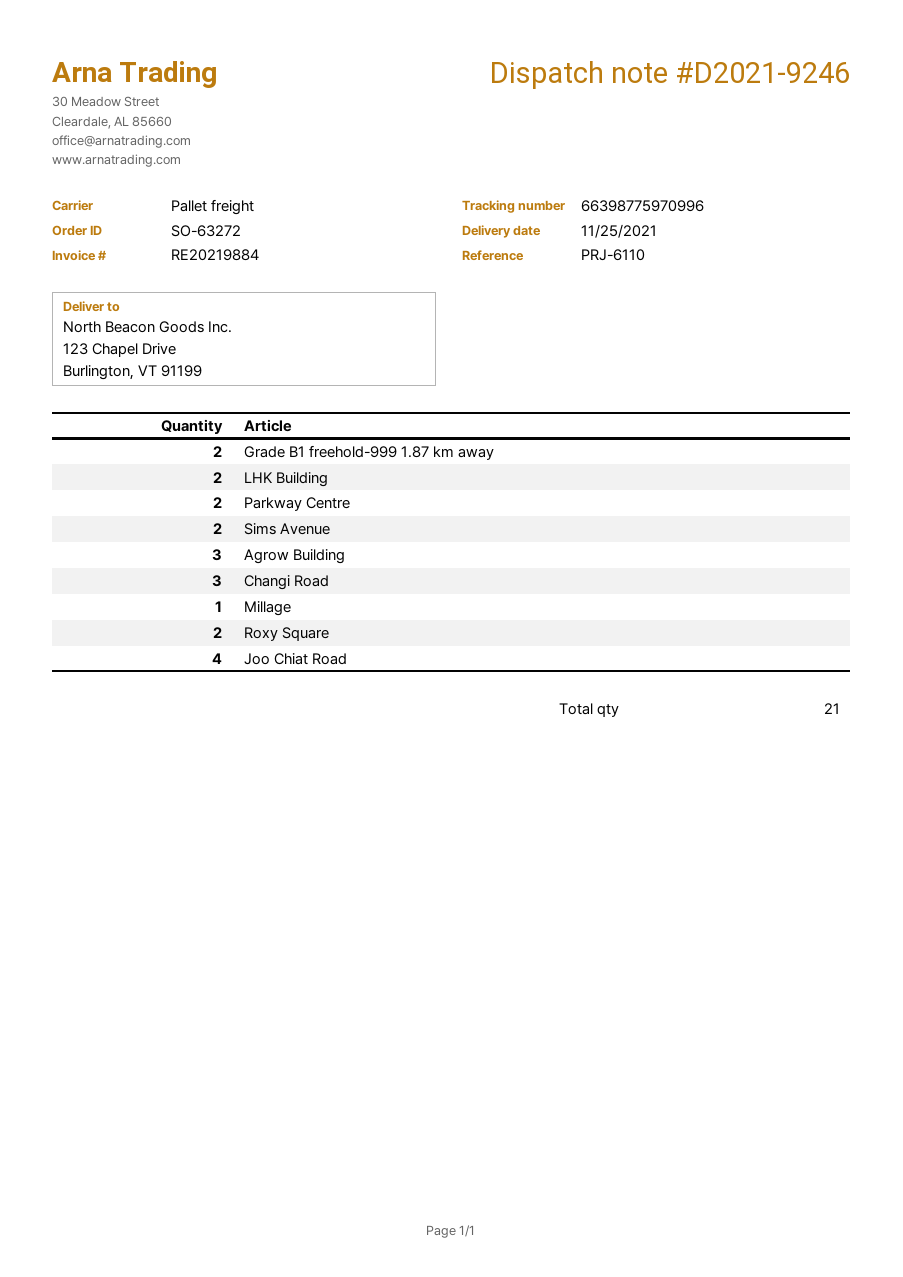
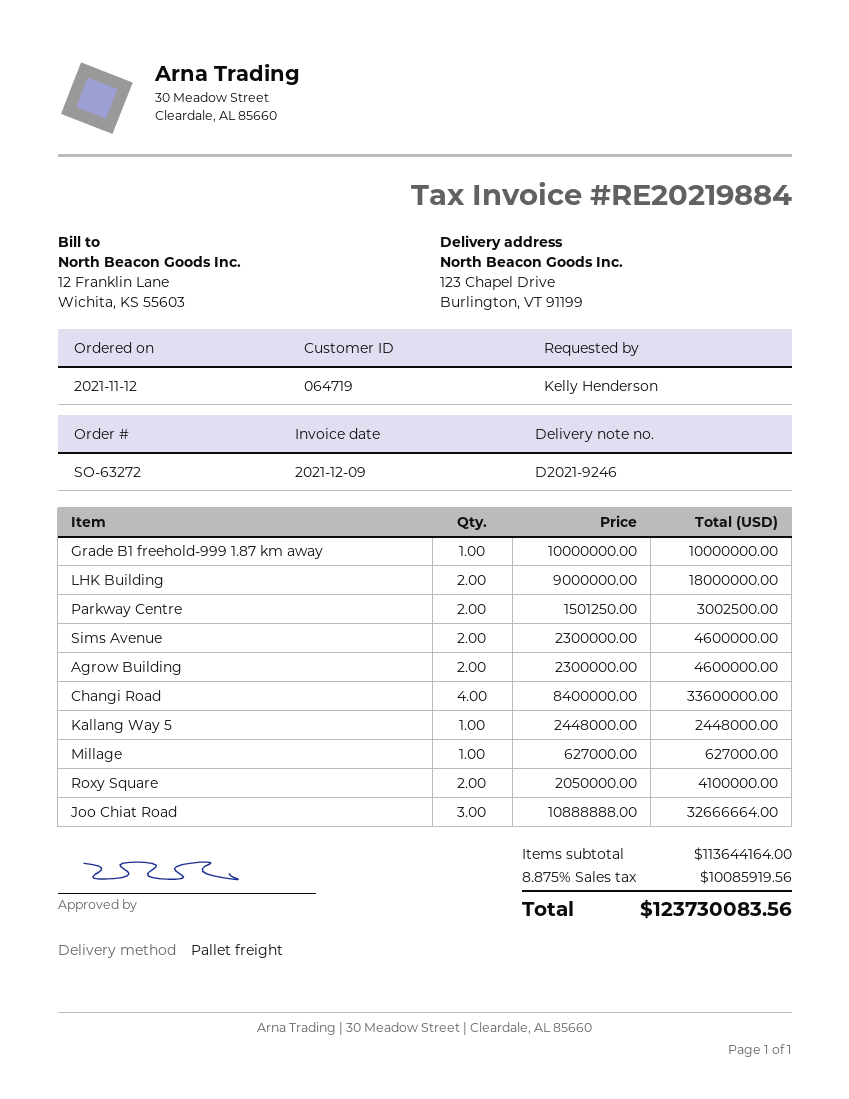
Grade B1 freehold-999 1.87 km away: 2 -> 1
Agrow Building: 3 -> 2
Changi Road: 3 -> 4
Joo Chiat Road: 4 -> 3
Kallang Way 5: none -> 1

